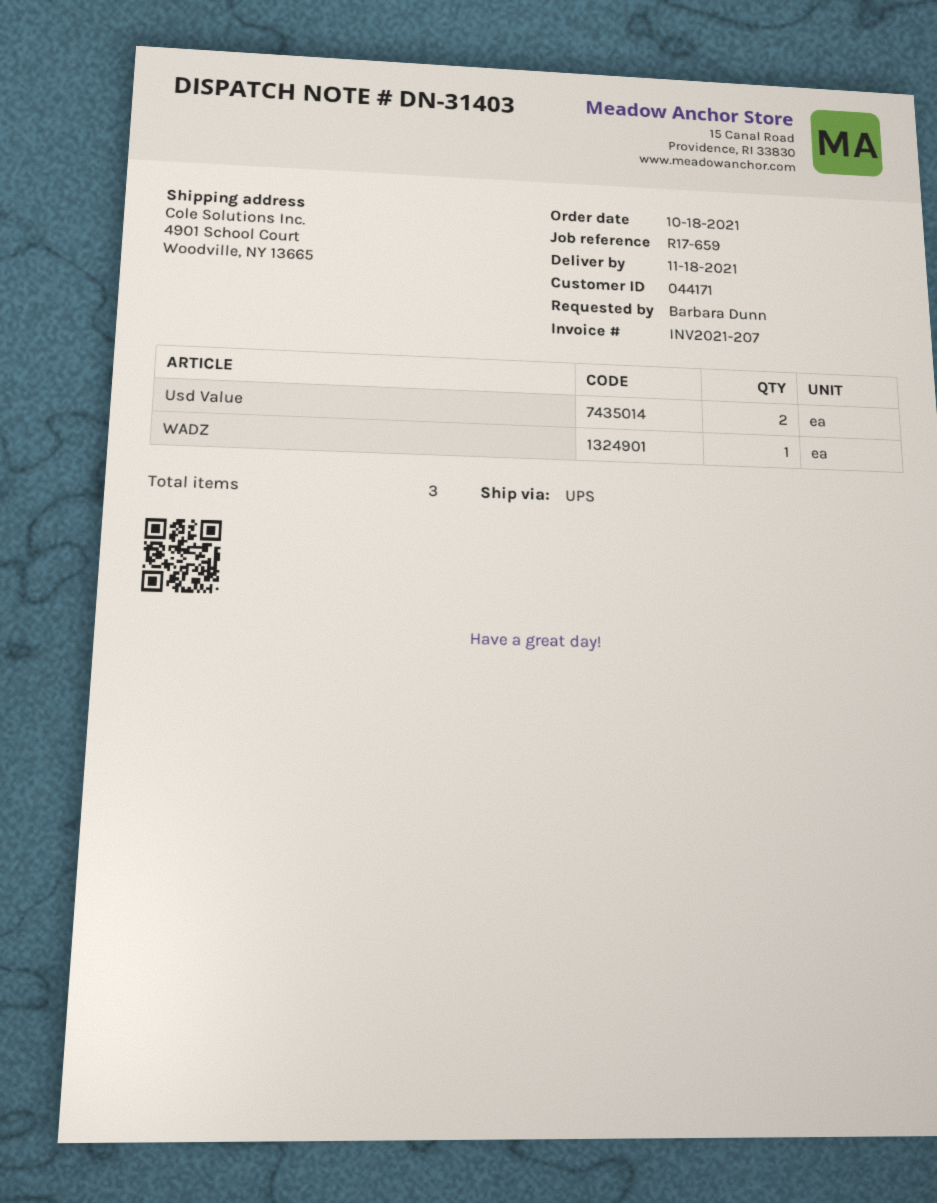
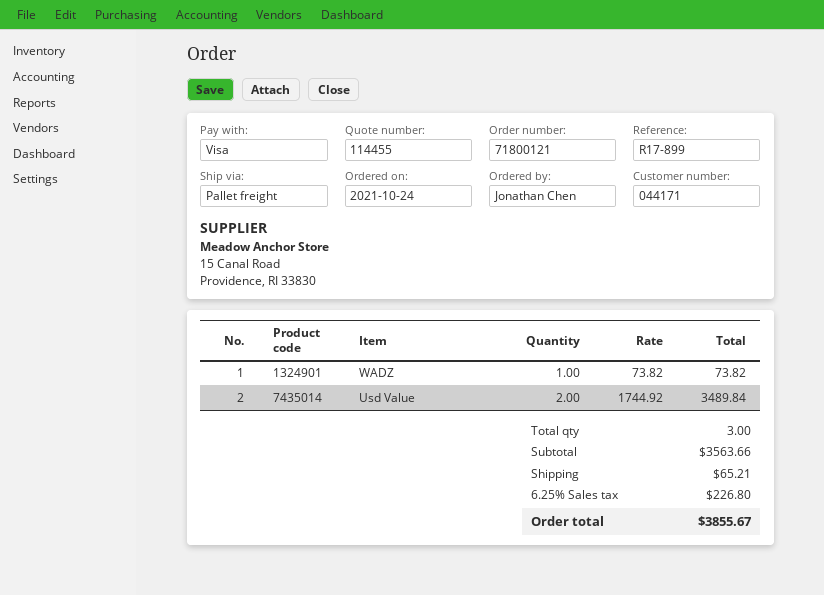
order date: 2021-10-18 -> 2021-10-24
reference: R17-659 -> R17-899
ordered by: Barbara Dunn -> Jonathan Chen
shipping method: UPS -> pallet freight

